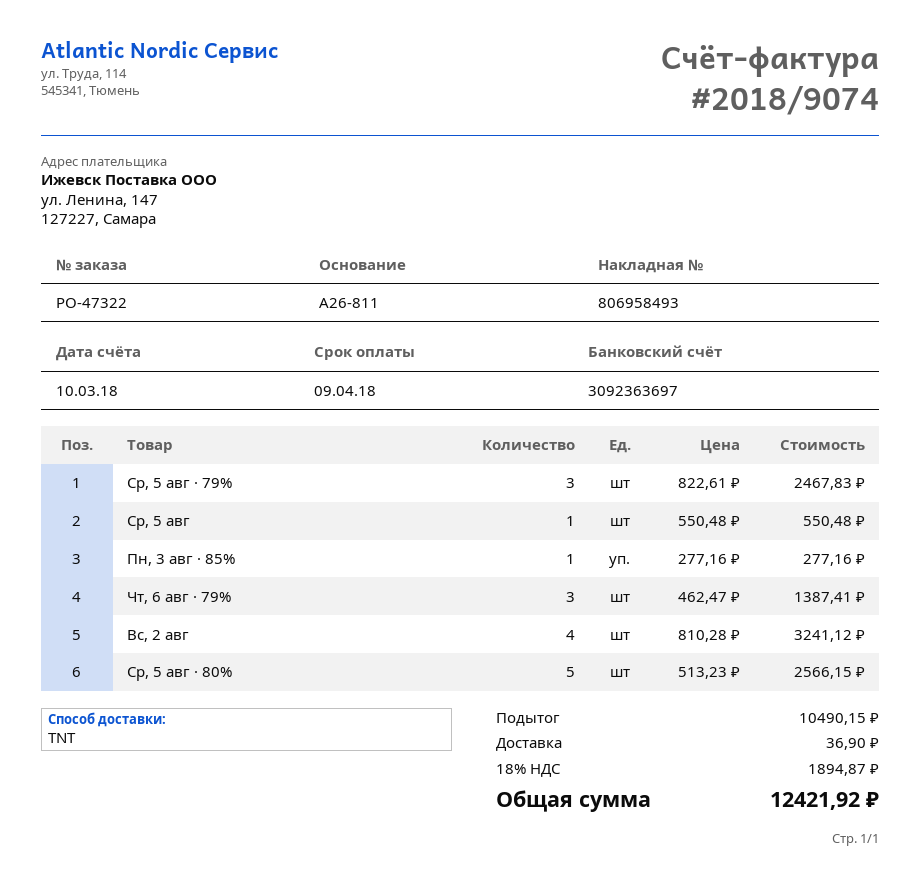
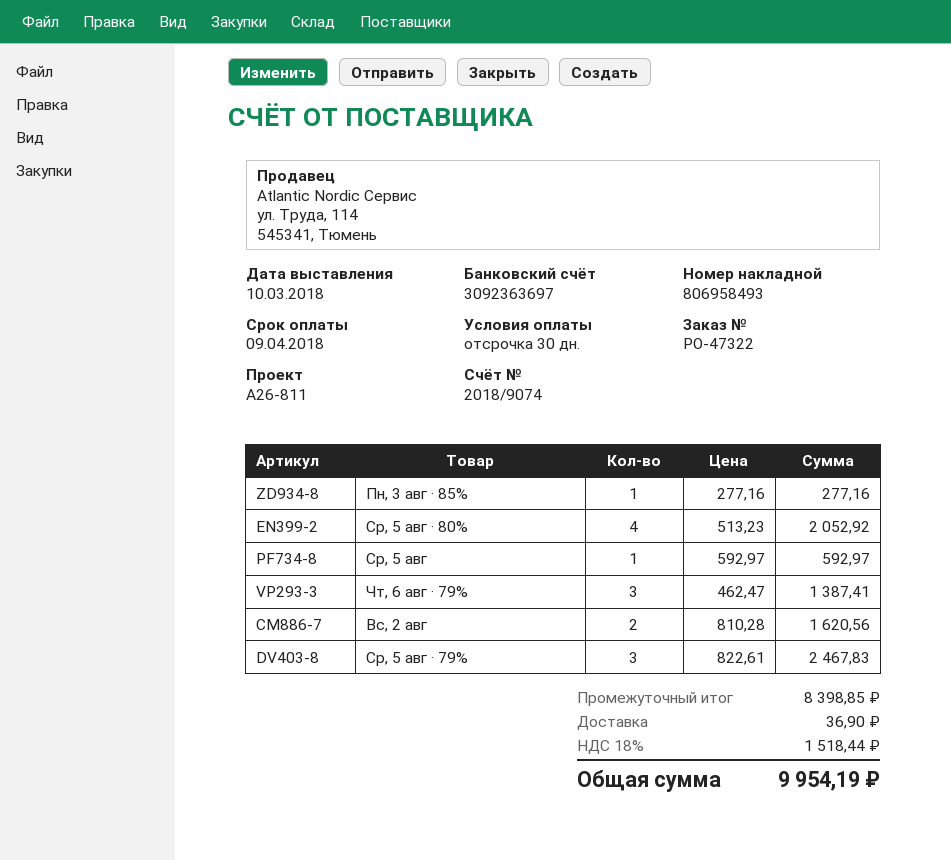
Ср, 5 авг: 1 x 550.48 = 550.48 -> 1 x 592.97 = 592.97
Вс, 2 авг: 4 x 810.28 = 3241.12 -> 2 x 810.28 = 1620.56
Ср, 5 авг · 80%: 5 x 513.23 = 2566.15 -> 4 x 513.23 = 2052.92
subtotal: 10490.15 -> 8398.85
tax: 18% = 1894.87 -> 18% = 1518.44
total: 12421.92 -> 9954.19

